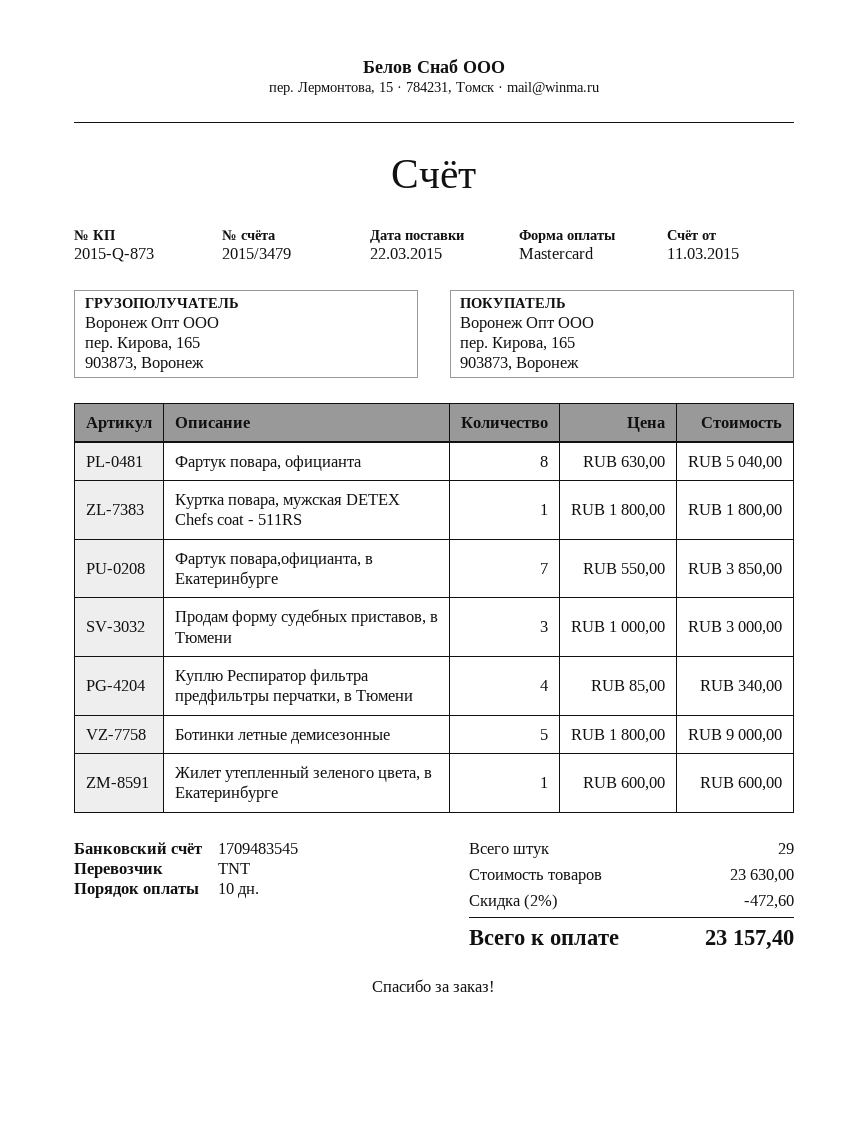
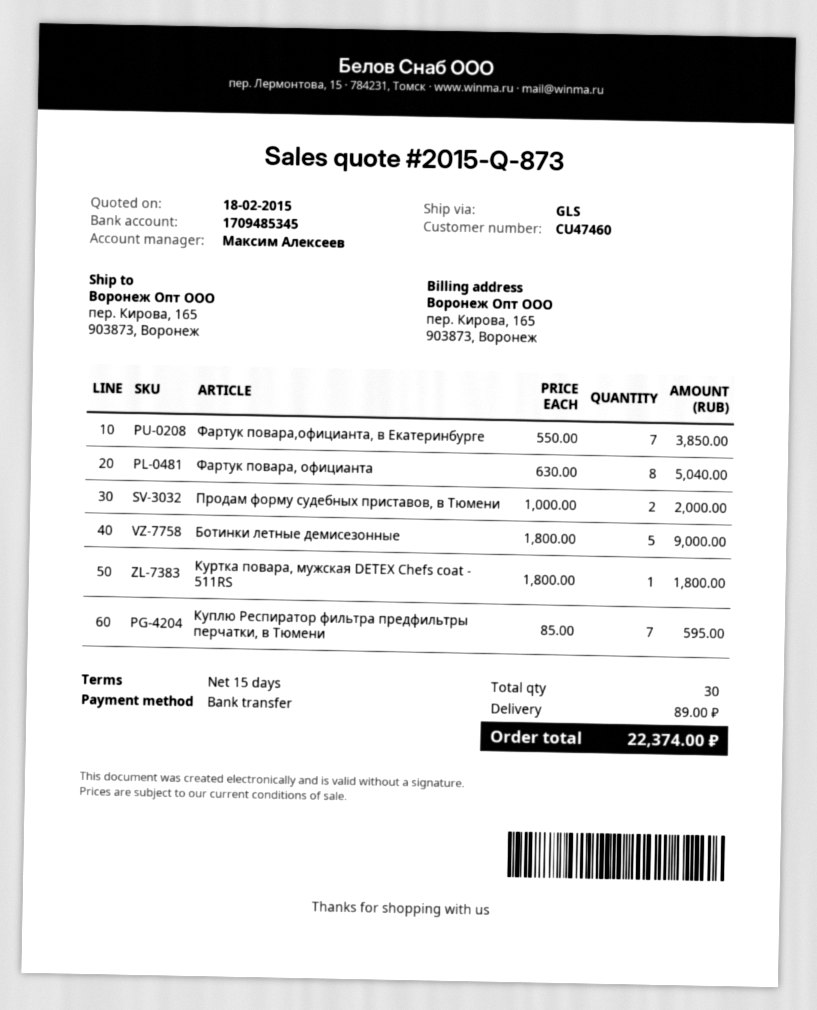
payment terms: 10 days -> 15 days
payment method: Mastercard -> bank transfer
bank account: 1709483545 -> 1709485345
shipping method: TNT -> GLS
Продам форму судебных приставов, в Тюмени: 3 x 1000.00 = 3000.00 -> 2 x 1000.00 = 2000.00
Куплю Респиратор фильтра предфильтры перчатки, в Тюмени: 4 x 85.00 = 340.00 -> 7 x 85.00 = 595.00
Жилет утепленный зеленого цвета, в Екатеринбурге: 1 x 600.00 = 600.00 -> none
total quantity: 29 -> 30
discount: 2% = 472.60 -> none
shipping: none -> 89.00
total: 23157.40 -> 22374.00

